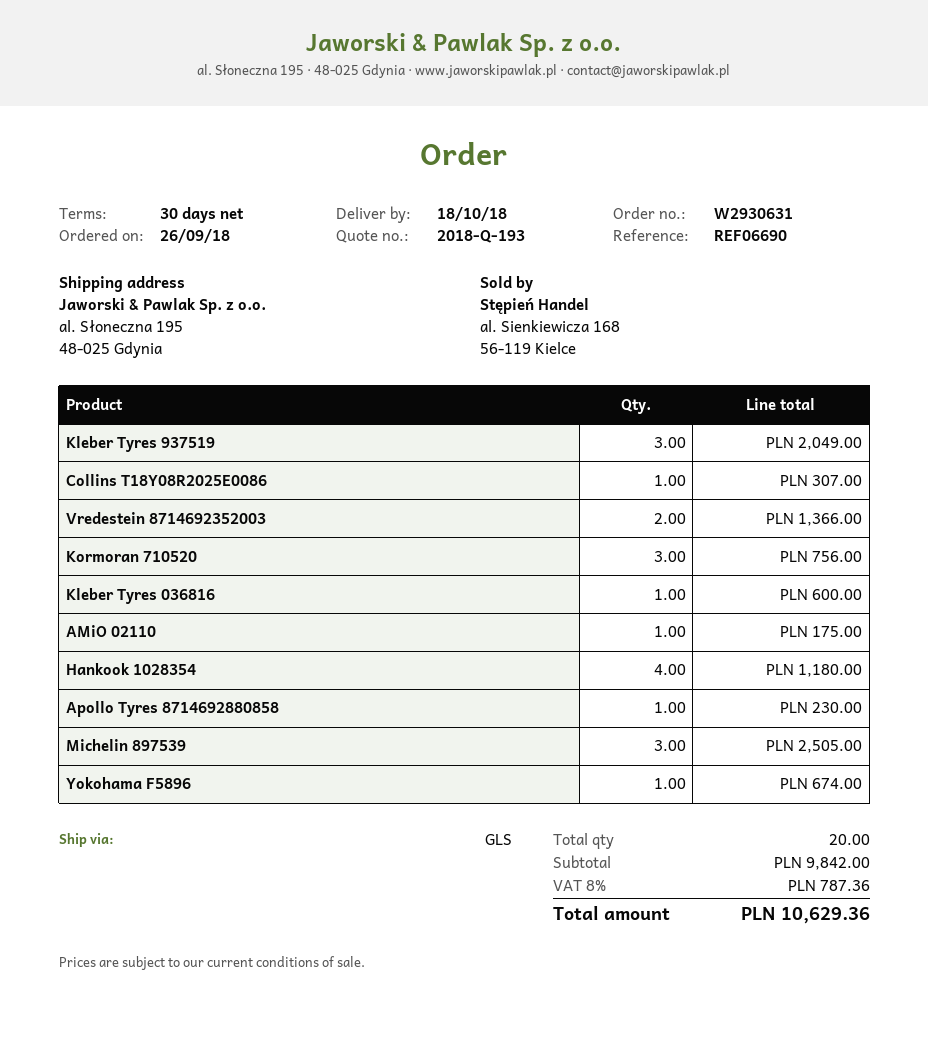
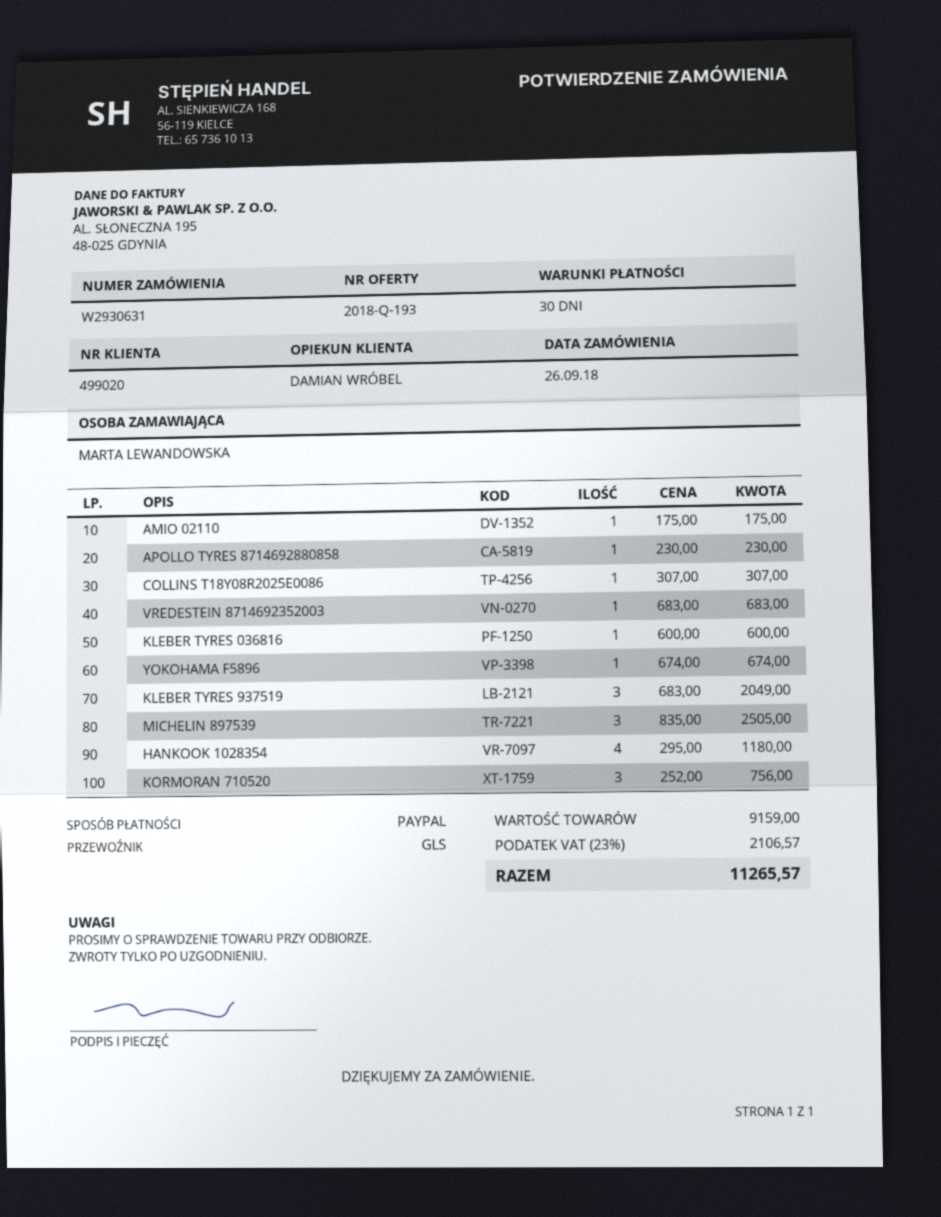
Vredestein 8714692352003: 2 for 1366.00 -> 1 for 683.00
subtotal: 9842.00 -> 9159.00
tax: 8% = 787.36 -> 23% = 2106.57
total: 10629.36 -> 11265.57

